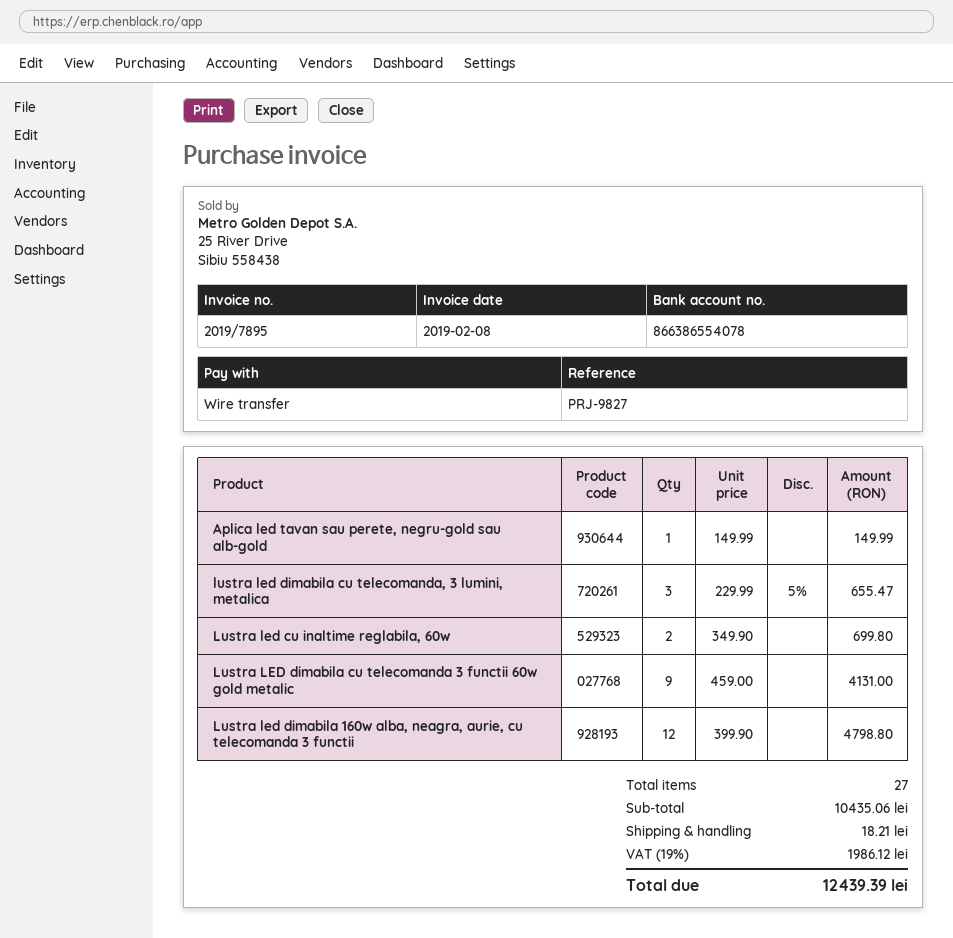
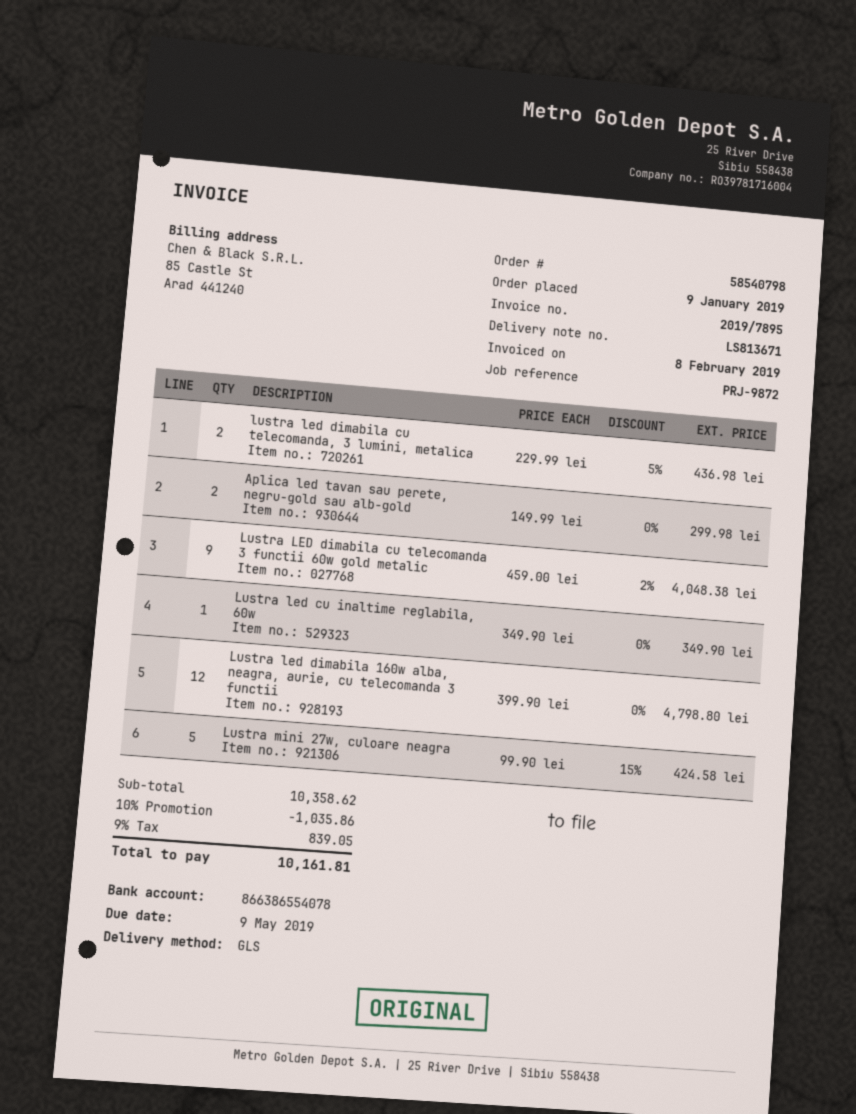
reference: PRJ-9827 -> PRJ-9872
Aplica led tavan sau perete, negru-gold sau alb-gold: 1 x 149.99 = 149.99 -> 2 x 149.99 = 299.98
lustra led dimabila cu telecomanda, 3 lumini, metalica: 3 x 229.99 - 5% = 655.47 -> 2 x 229.99 - 5% = 436.98
Lustra led cu inaltime reglabila, 60w: 2 x 349.90 = 699.80 -> 1 x 349.90 = 349.90
Lustra LED dimabila cu telecomanda 3 functii 60w gold metalic: 9 x 459.00 = 4131.00 -> 9 x 459.00 - 2% = 4048.38
Lustra mini 27w, culoare neagra: none -> 5 x 99.90 - 15% = 424.58
subtotal: 10435.06 -> 10358.62
discount: none -> 10% = 1035.86
shipping: 18.21 -> none
tax: 19% = 1986.12 -> 9% = 839.05
total: 12439.39 -> 10161.81

